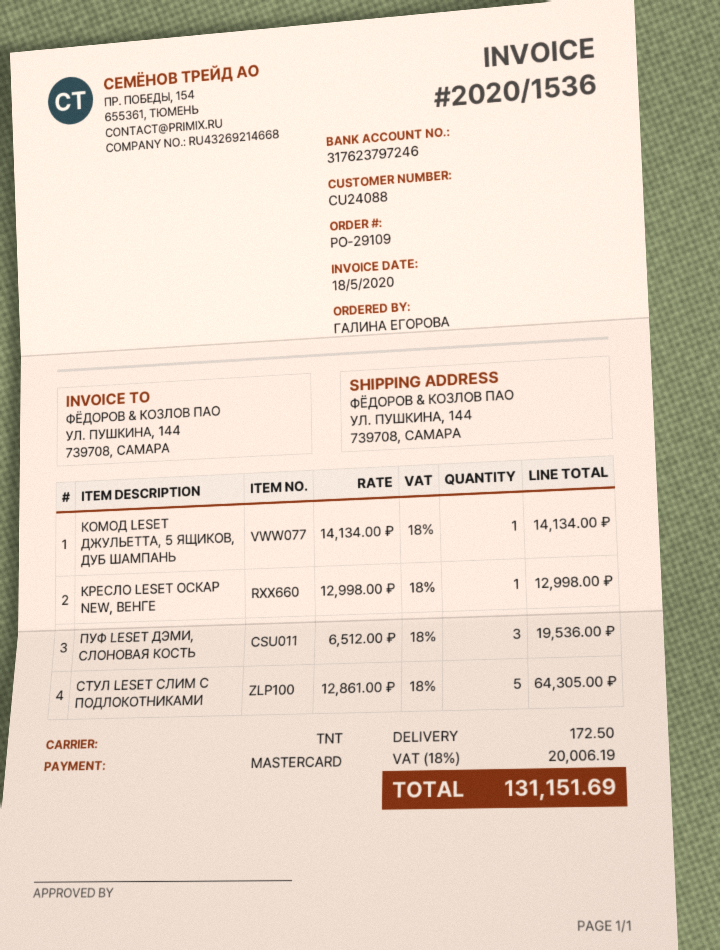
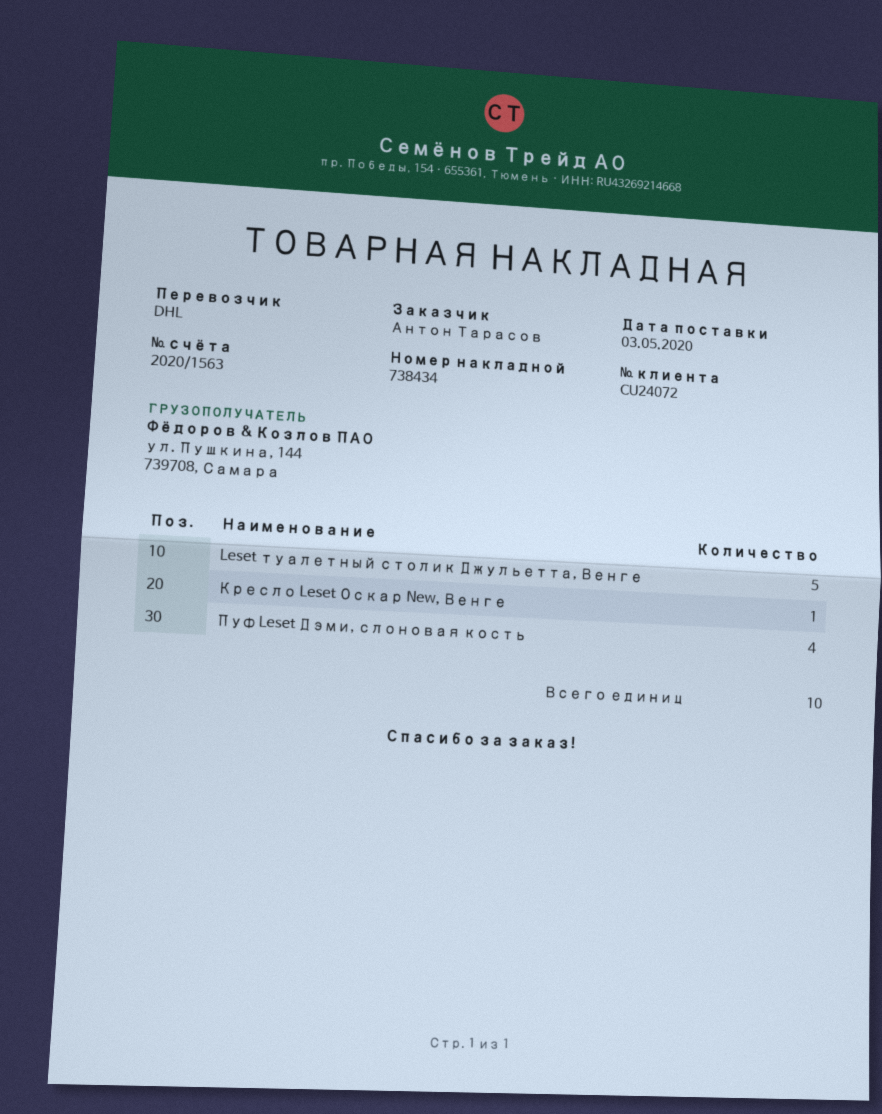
invoice number: 2020/1536 -> 2020/1563
customer number: CU24088 -> CU24072
ordered by: ГАЛИНА ЕГОРОВА -> Антон Тарасов
shipping method: TNT -> DHL
КОМОД LESET ДЖУЛЬЕТТА, 5 ЯЩИКОВ, ДУБ ШАМПАНЬ: 1 -> none
ПУФ LESET ДЭМИ, СЛОНОВАЯ КОСТЬ: 3 -> 4
СТУЛ LESET СЛИМ С ПОДЛОКОТНИКАМИ: 5 -> none
Leset туалетный столик Джульетта, Венге: none -> 5

